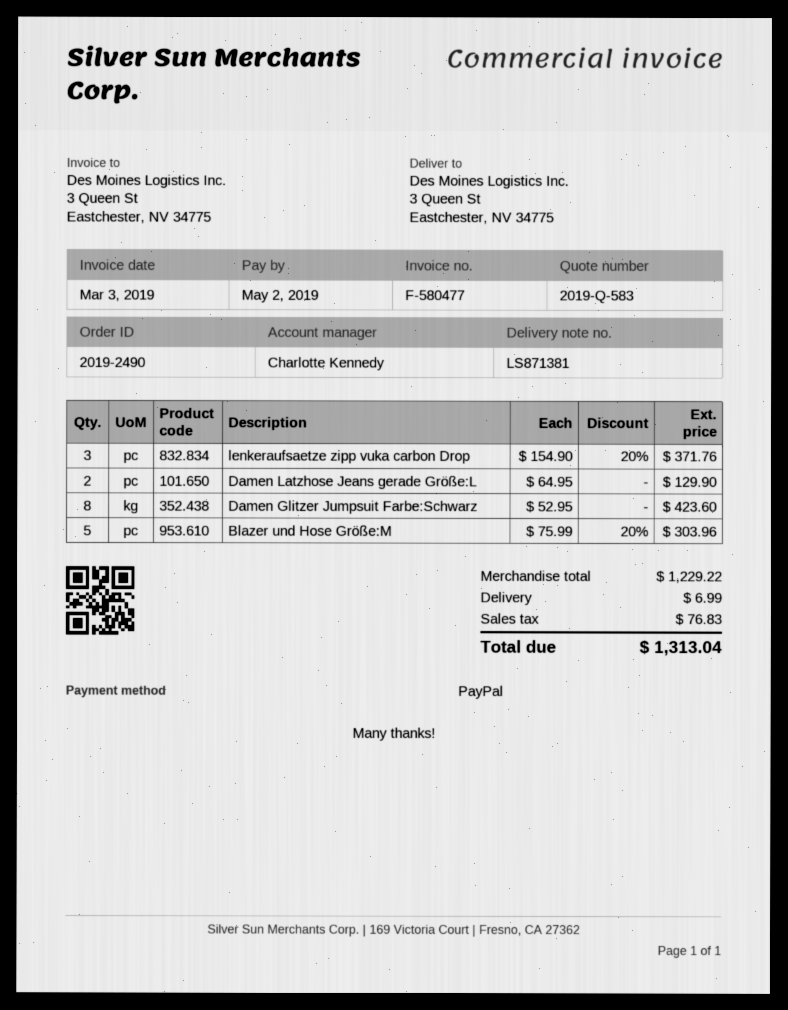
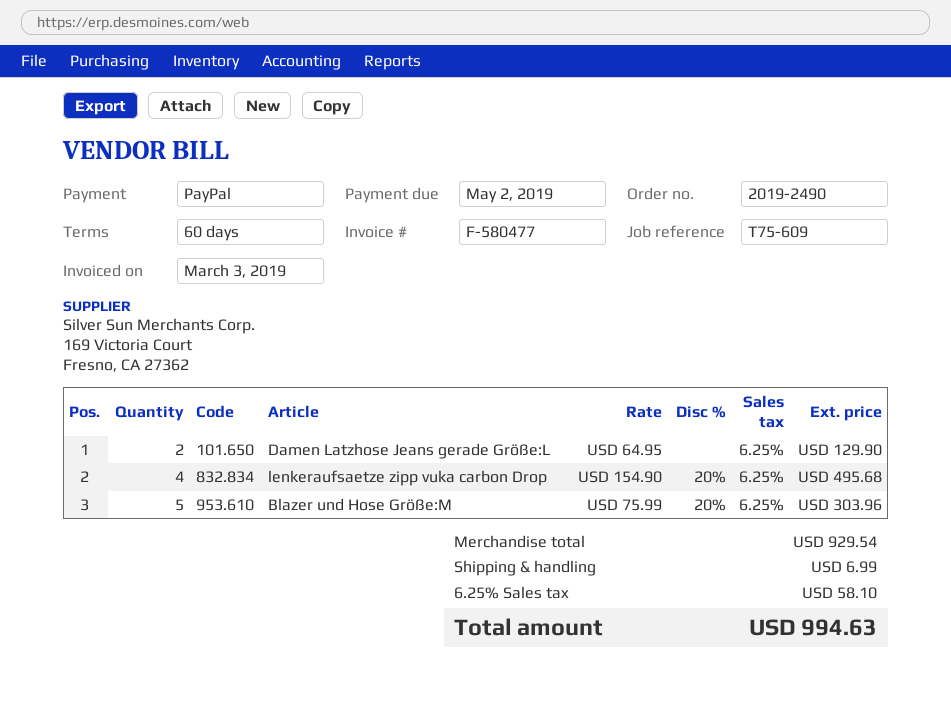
lenkeraufsaetze zipp vuka carbon Drop: 3 x 154.90 - 20% = 371.76 -> 4 x 154.90 - 20% = 495.68
Damen Glitzer Jumpsuit Farbe:Schwarz: 8 x 52.95 = 423.60 -> none
subtotal: 1229.22 -> 929.54
tax: 76.83 -> 58.10
total: 1313.04 -> 994.63

